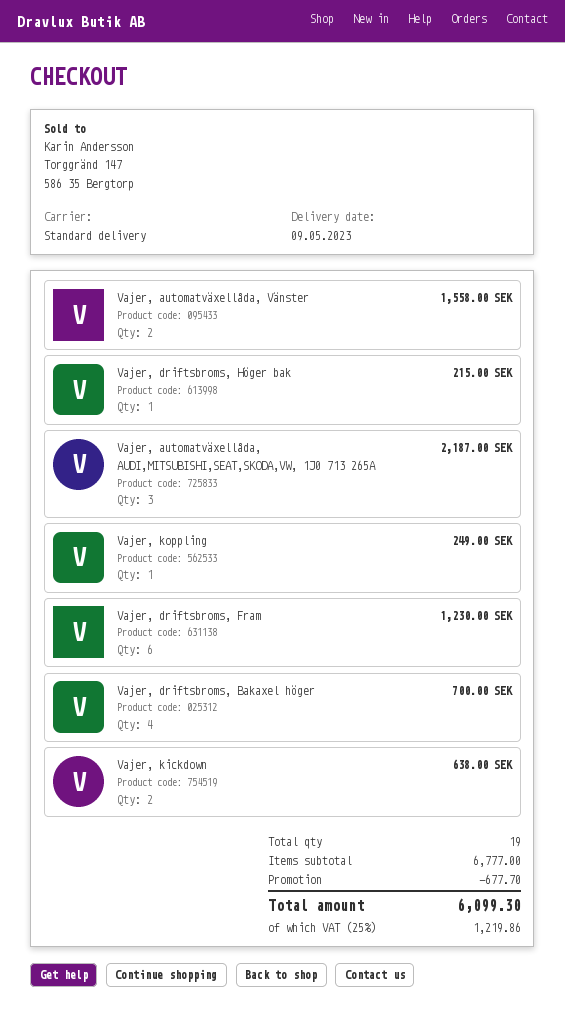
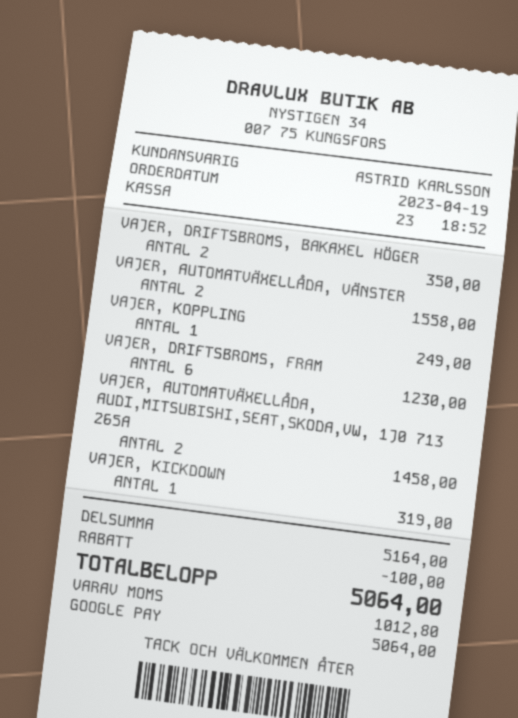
Vajer, driftsbroms, Höger bak: 1 for 215.00 -> none
Vajer, automatväxellåda, AUDI,MITSUBISHI,SEAT,SKODA,VW, 1J0 713 265A: 3 for 2187.00 -> 2 for 1458.00
Vajer, driftsbroms, Bakaxel höger: 4 for 700.00 -> 2 for 350.00
Vajer, kickdown: 2 for 638.00 -> 1 for 319.00
subtotal: 6777.00 -> 5164.00
discount: 677.70 -> 100.00
tax: 1219.86 -> 1012.80
total: 6099.30 -> 5064.00

